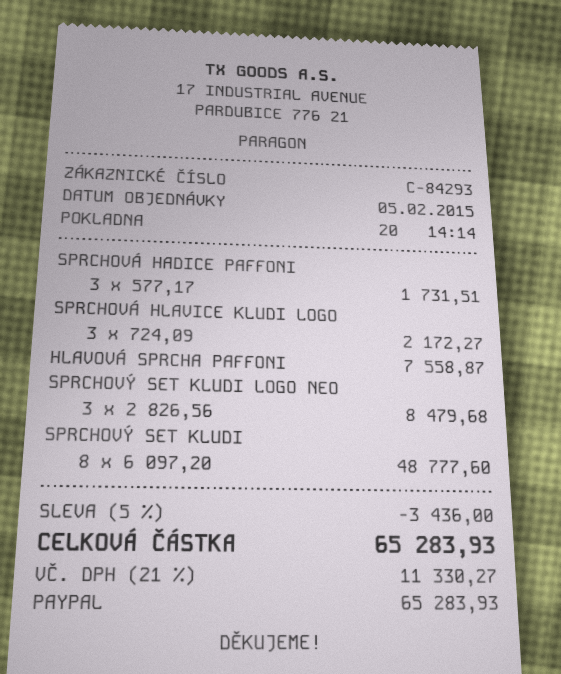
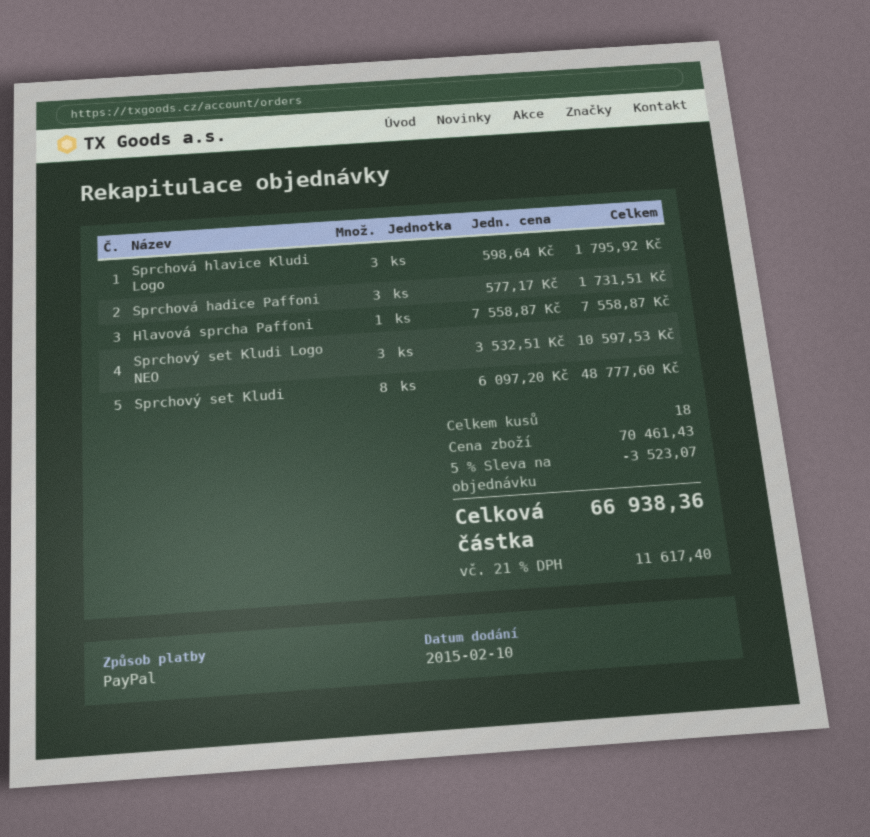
SPRCHOVÁ HLAVICE KLUDI LOGO: 3 x 724.09 = 2172.27 -> 3 x 598.64 = 1795.92
SPRCHOVÝ SET KLUDI LOGO NEO: 3 x 2826.56 = 8479.68 -> 3 x 3532.51 = 10597.53
discount: 5% = 3436.00 -> 5% = 3523.07
tax: 21% = 11330.27 -> 21% = 11617.40
total: 65283.93 -> 66938.36

